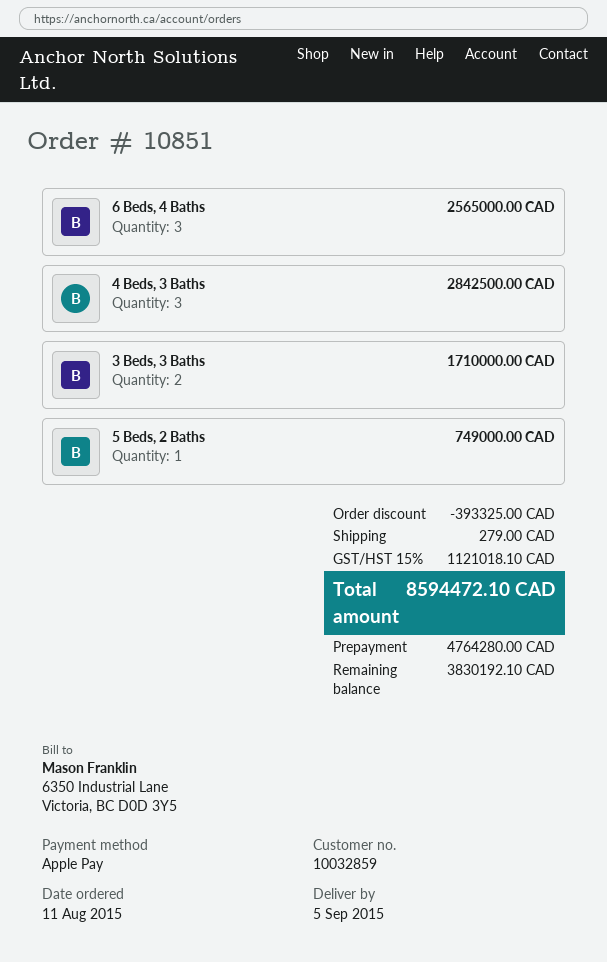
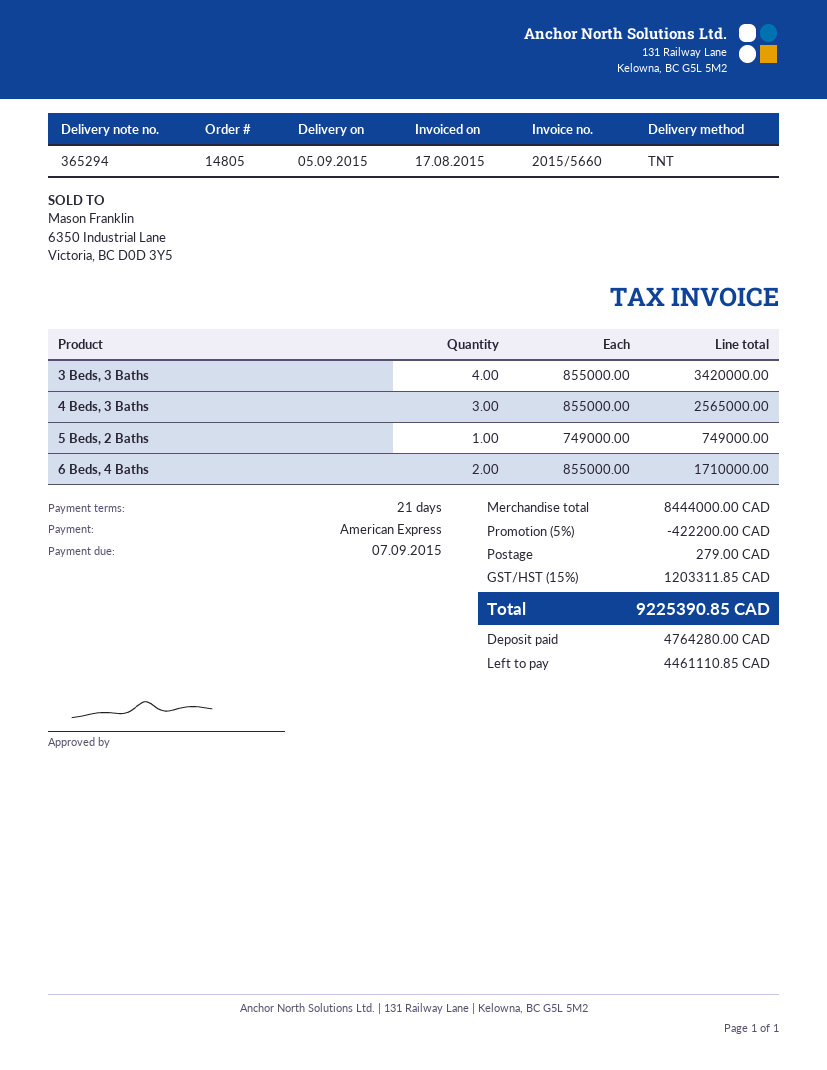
order number: 10851 -> 14805
payment method: Apple Pay -> American Express
6 Beds, 4 Baths: 3 for 2565000.00 -> 2 for 1710000.00
4 Beds, 3 Baths: 3 for 2842500.00 -> 3 for 2565000.00
3 Beds, 3 Baths: 2 for 1710000.00 -> 4 for 3420000.00
discount: 393325.00 -> 422200.00
tax: 15% = 1121018.10 -> 15% = 1203311.85
total: 8594472.10 -> 9225390.85
balance: 3830192.10 -> 4461110.85

